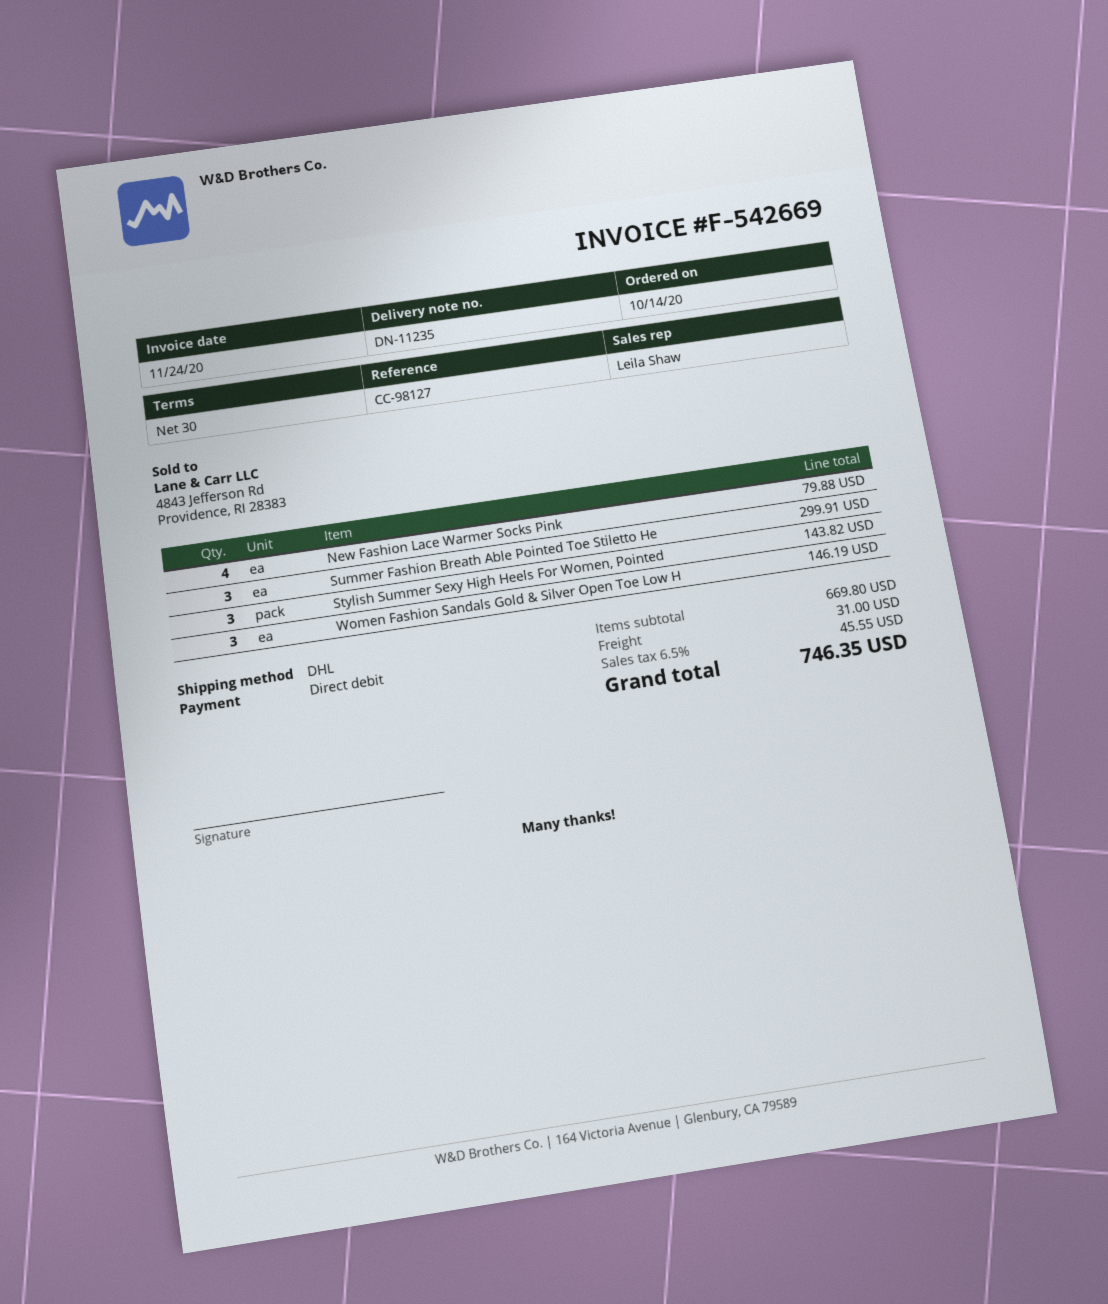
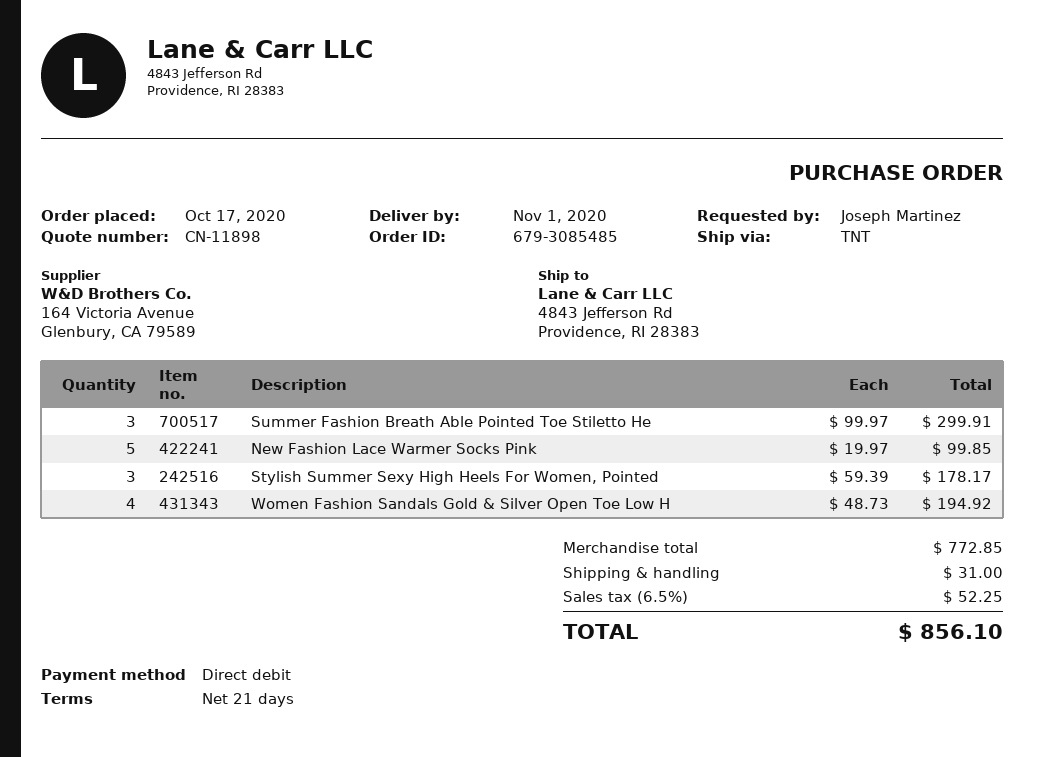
order date: 2020-10-14 -> 2020-10-17
payment terms: 30 days -> 21 days
shipping method: DHL -> TNT
New Fashion Lace Warmer Socks Pink: 4 for 79.88 -> 5 for 99.85
Stylish Summer Sexy High Heels For Women, Pointed: 3 for 143.82 -> 3 for 178.17
Women Fashion Sandals Gold & Silver Open Toe Low H: 3 for 146.19 -> 4 for 194.92
subtotal: 669.80 -> 772.85
tax: 6.5% = 45.55 -> 6.5% = 52.25
total: 746.35 -> 856.10

